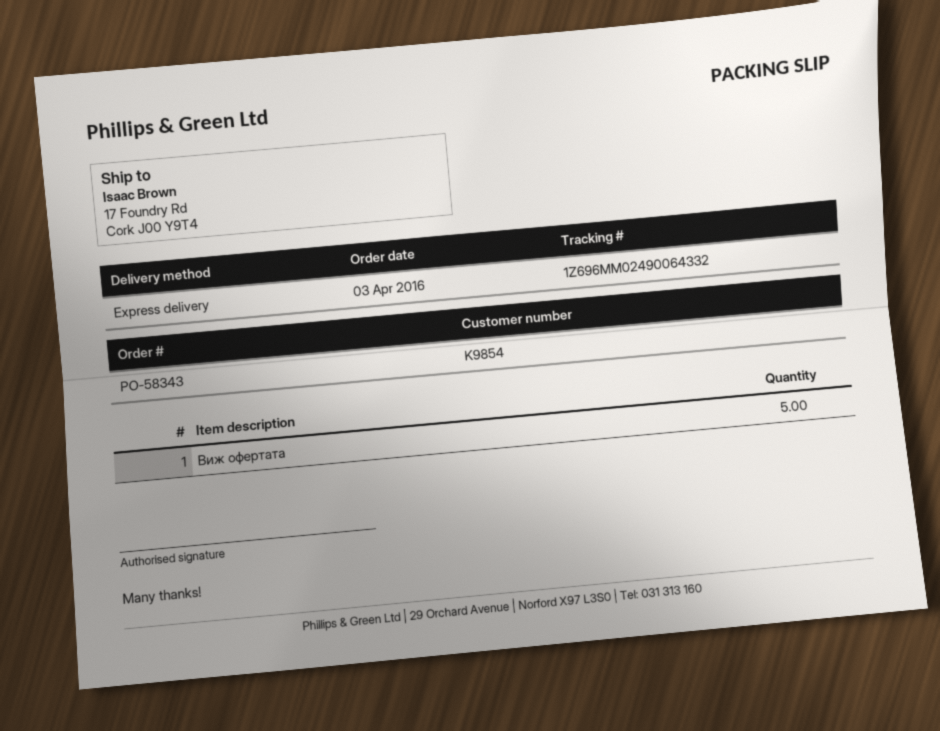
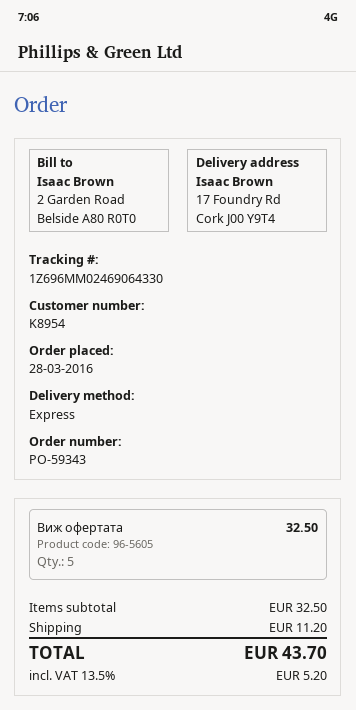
order number: PO-58343 -> PO-59343
order date: 2016-04-03 -> 2016-03-28
customer number: K9854 -> K8954
tracking number: 1Z696MM02490064332 -> 1Z696MM02469064330

